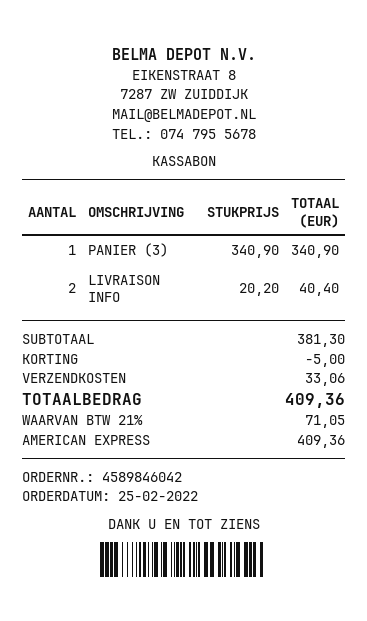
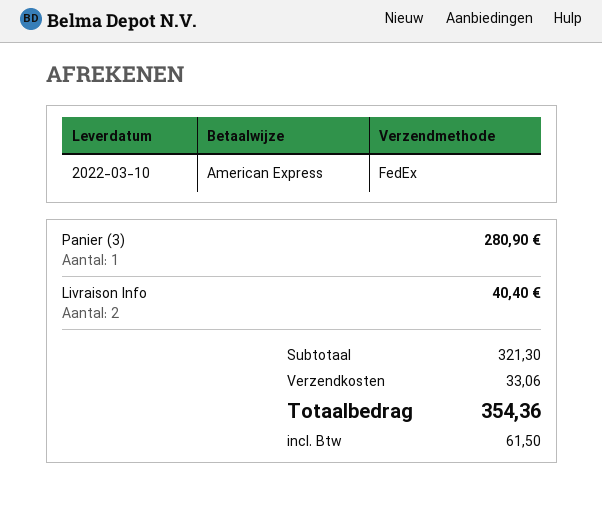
PANIER (3): 1 for 340.90 -> 1 for 280.90
subtotal: 381.30 -> 321.30
discount: 5.00 -> none
tax: 71.05 -> 61.50
total: 409.36 -> 354.36

